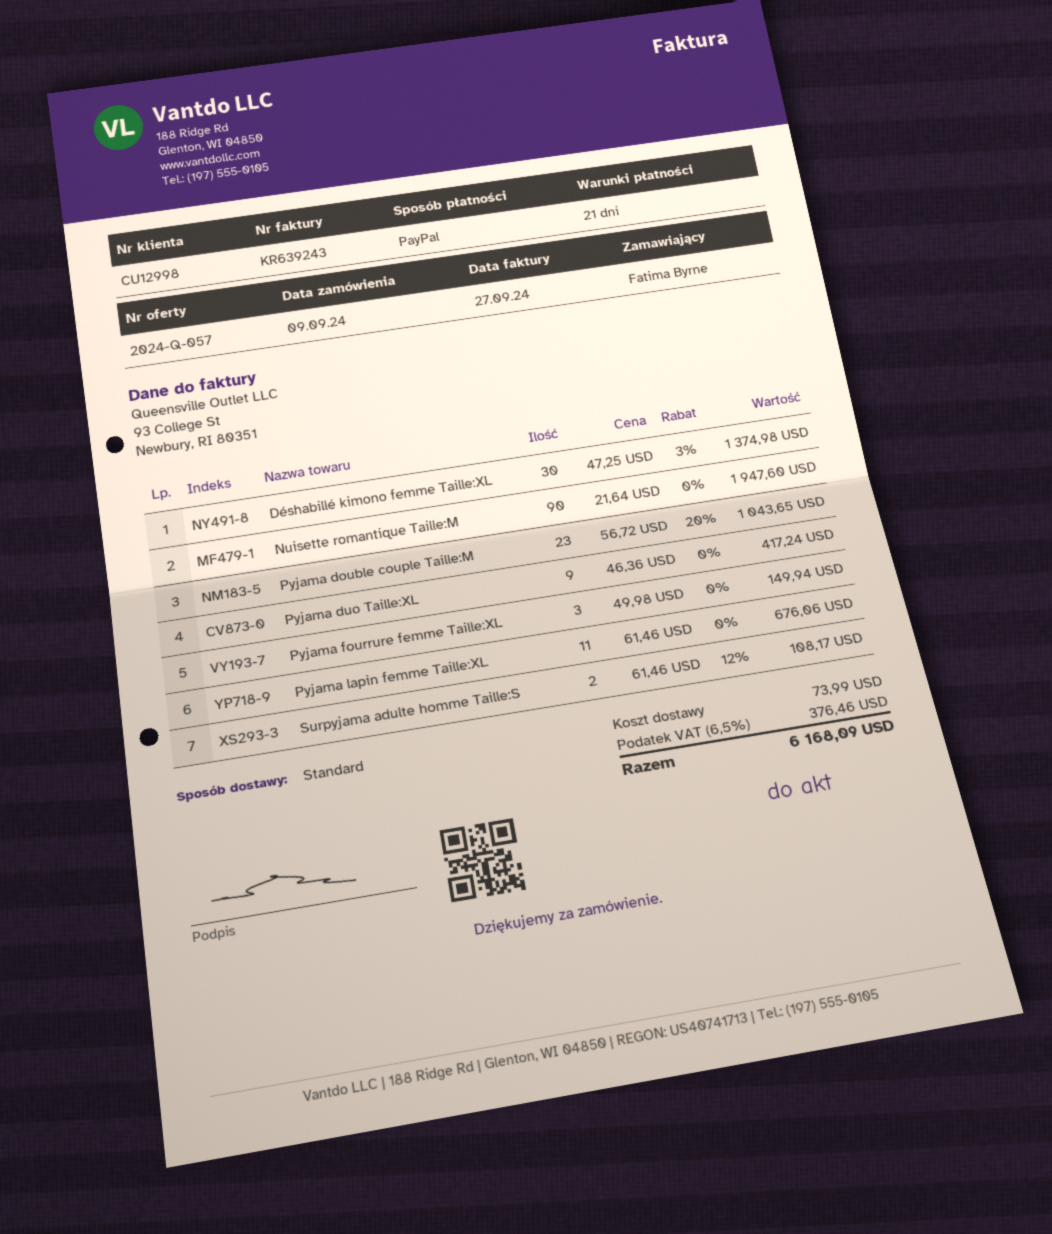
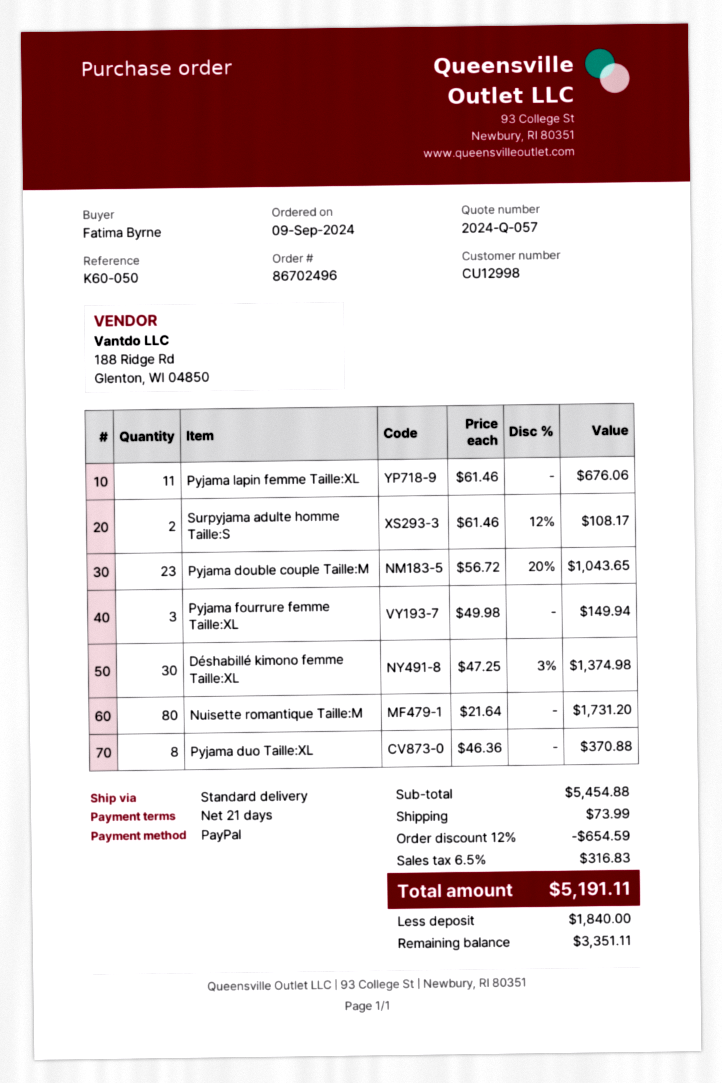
Nuisette romantique Taille:M: 90 x 21.64 = 1947.60 -> 80 x 21.64 = 1731.20
Pyjama duo Taille:XL: 9 x 46.36 = 417.24 -> 8 x 46.36 = 370.88
discount: none -> 12% = 654.59
tax: 6.5% = 376.46 -> 6.5% = 316.83
total: 6168.09 -> 5191.11

